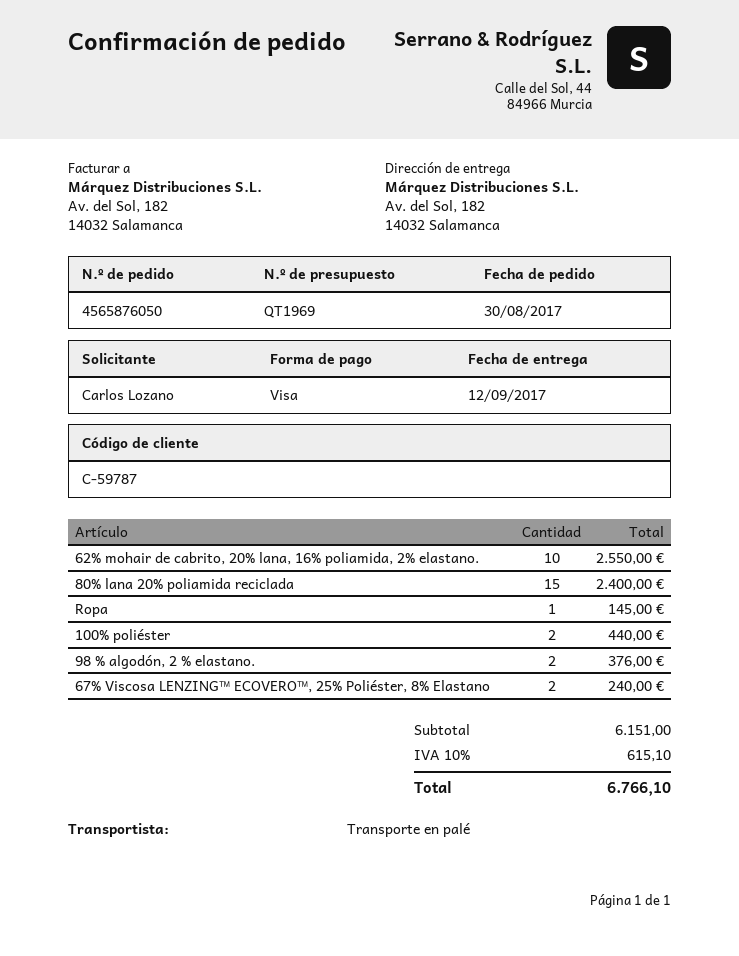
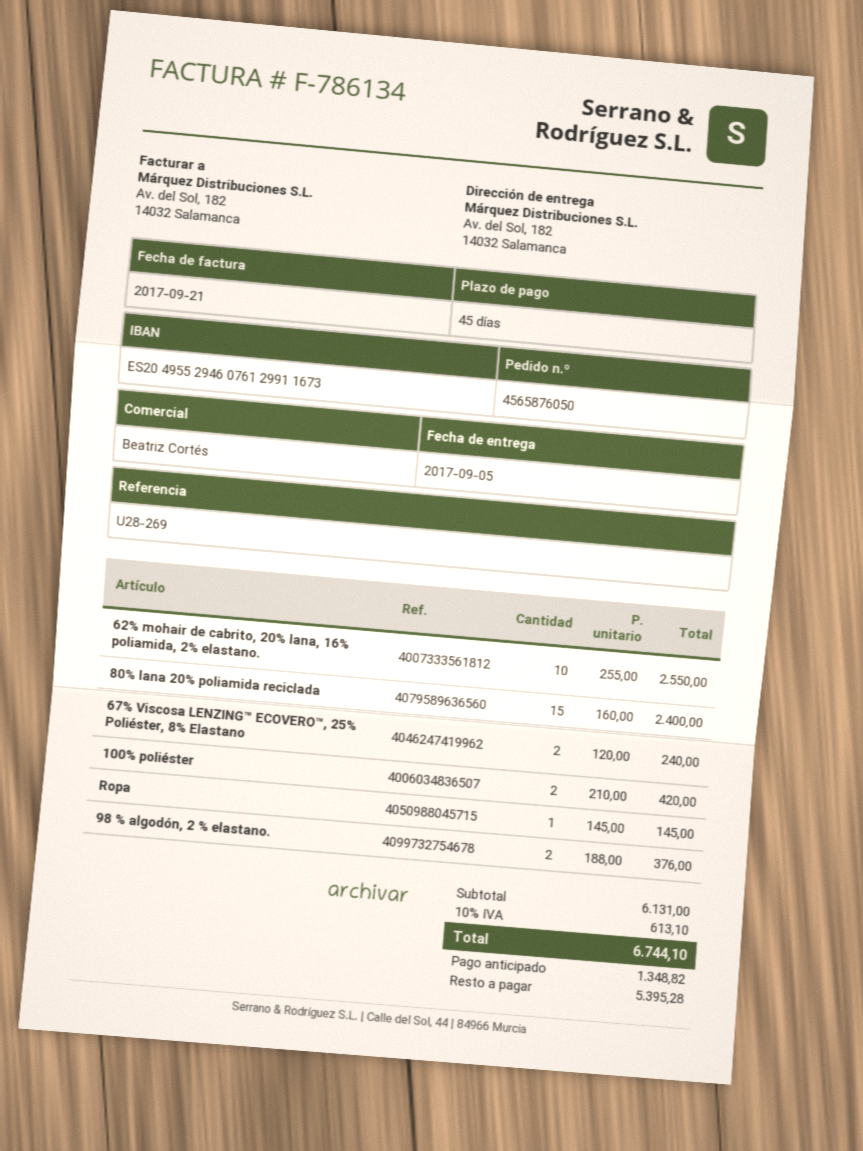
delivery date: 2017-09-12 -> 2017-09-05
100% poliéster: 2 for 440.00 -> 2 for 420.00
subtotal: 6151.00 -> 6131.00
tax: 10% = 615.10 -> 10% = 613.10
total: 6766.10 -> 6744.10

